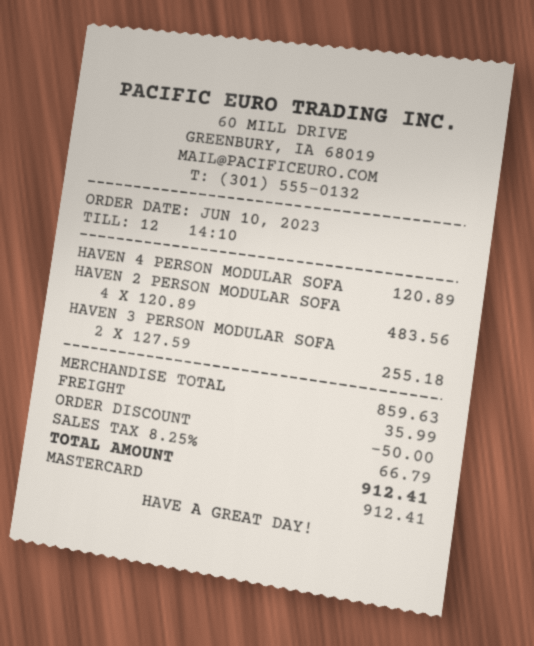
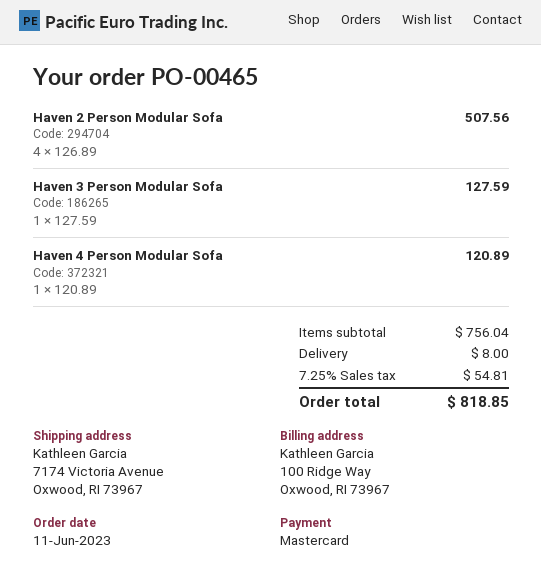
order date: 2023-06-10 -> 2023-06-11
HAVEN 2 PERSON MODULAR SOFA: 4 x 120.89 = 483.56 -> 4 x 126.89 = 507.56
HAVEN 3 PERSON MODULAR SOFA: 2 x 127.59 = 255.18 -> 1 x 127.59 = 127.59
subtotal: 859.63 -> 756.04
discount: 50.00 -> none
shipping: 35.99 -> 8.00
tax: 8.25% = 66.79 -> 7.25% = 54.81
total: 912.41 -> 818.85

